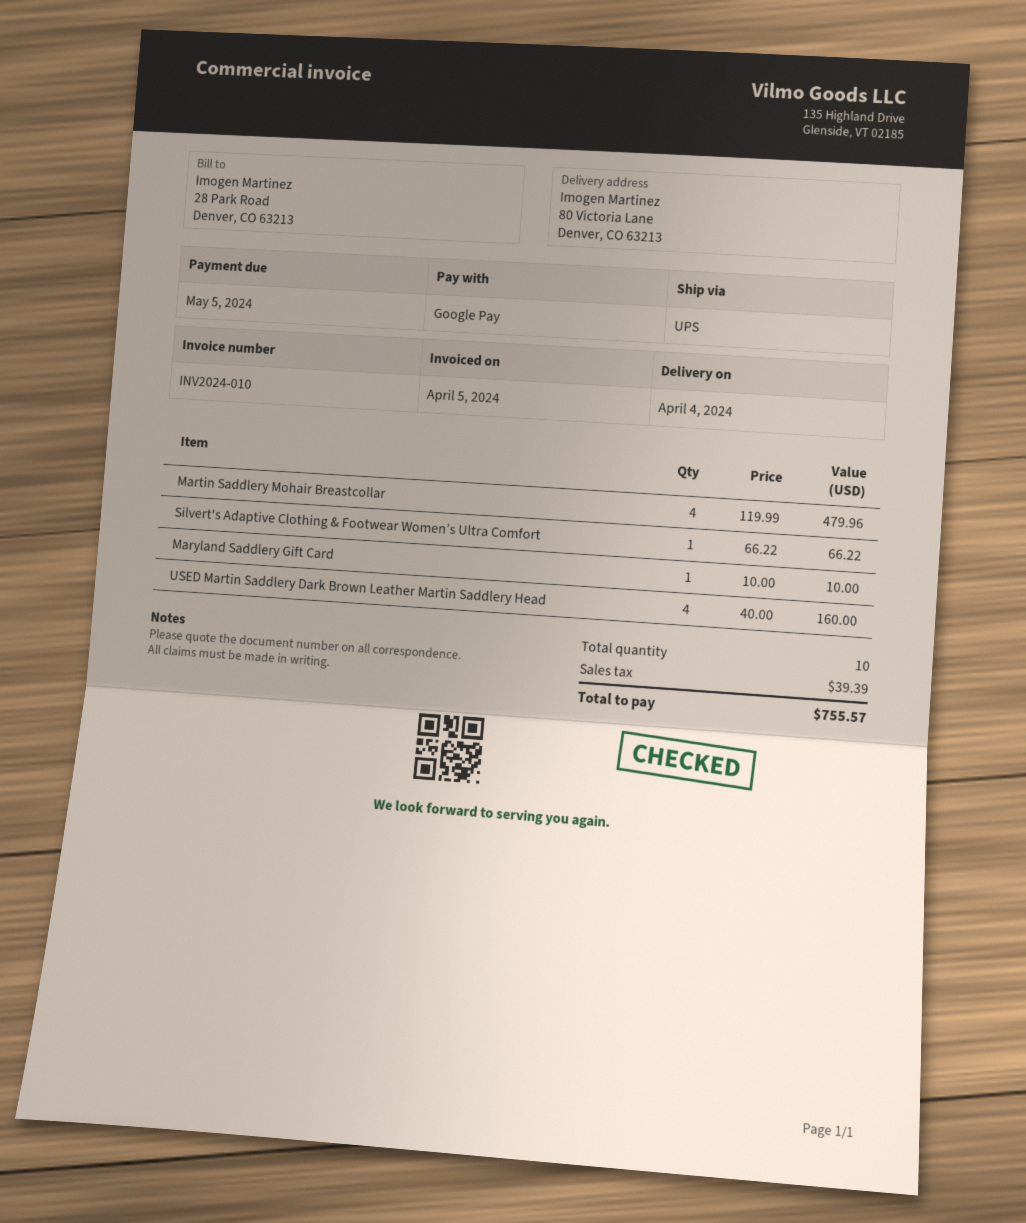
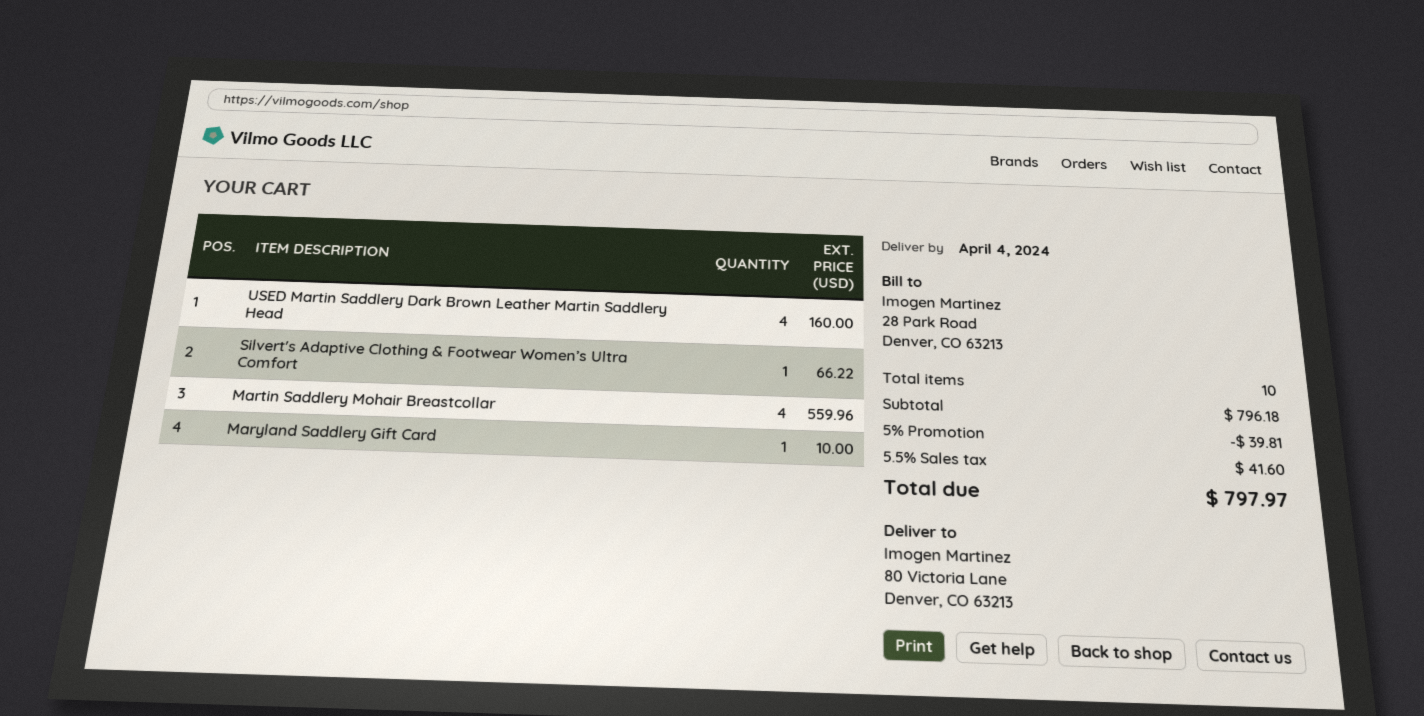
Martin Saddlery Mohair Breastcollar: 4 for 479.96 -> 4 for 559.96
discount: none -> 5% = 39.81
tax: 39.39 -> 41.60
total: 755.57 -> 797.97

